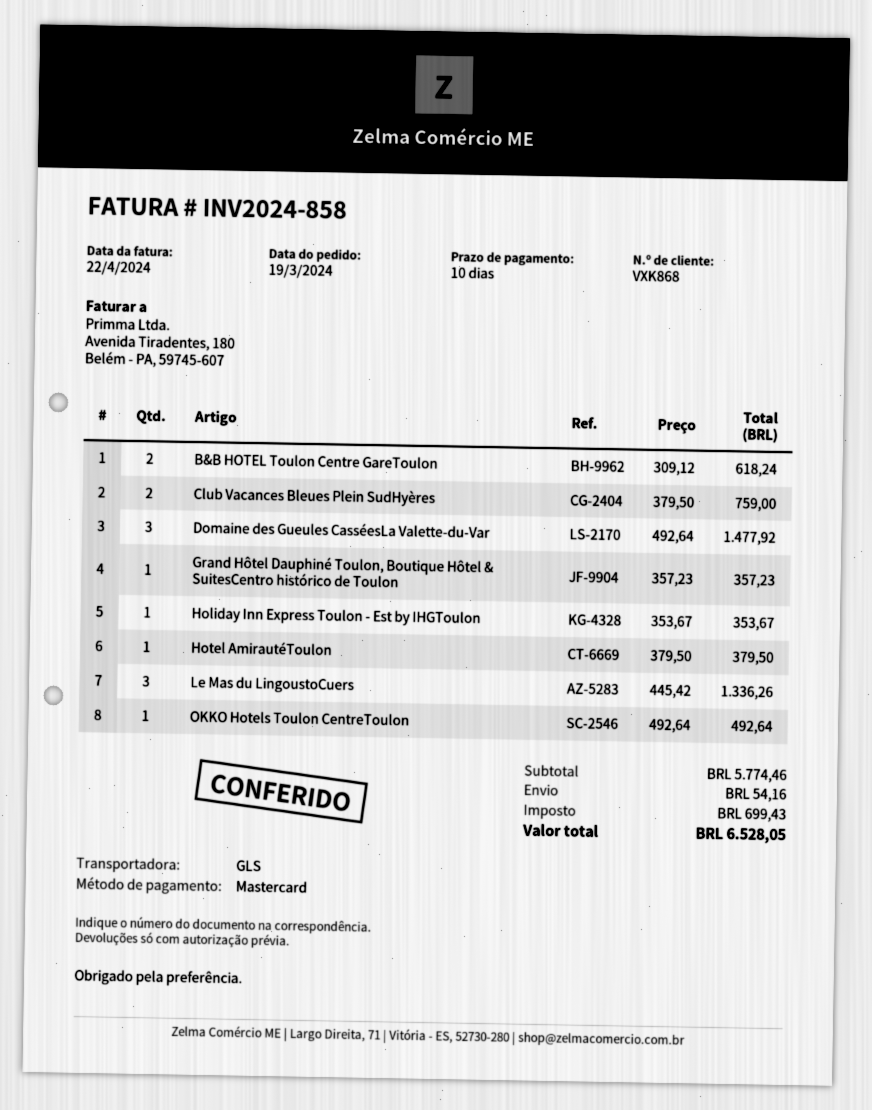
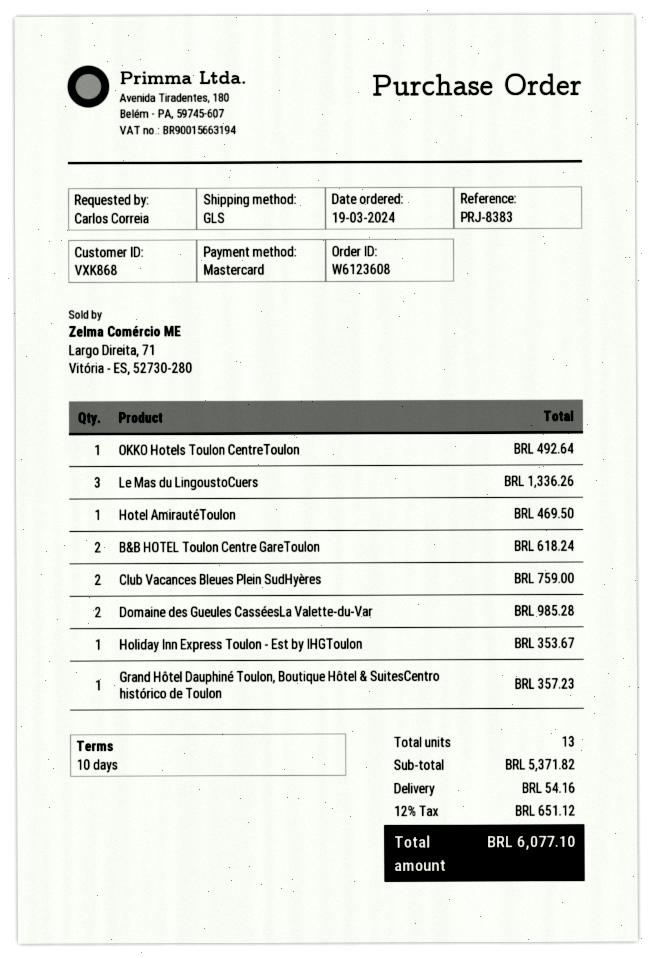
Domaine des Gueules CasséesLa Valette-du-Var: 3 for 1477.92 -> 2 for 985.28
Hotel AmirautéToulon: 1 for 379.50 -> 1 for 469.50
subtotal: 5774.46 -> 5371.82
tax: 699.43 -> 651.12
total: 6528.05 -> 6077.10

